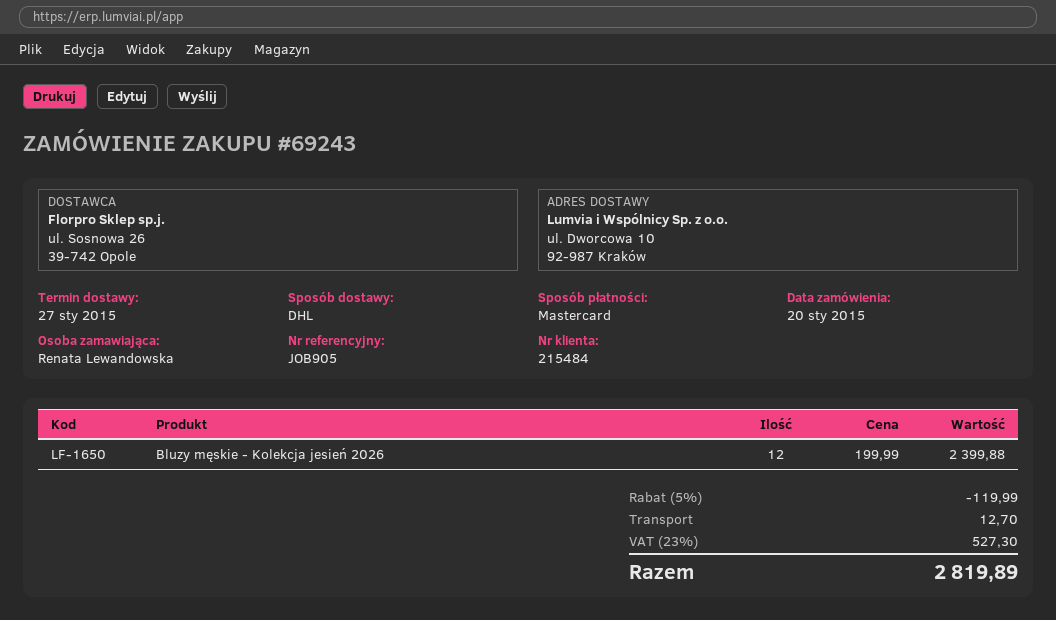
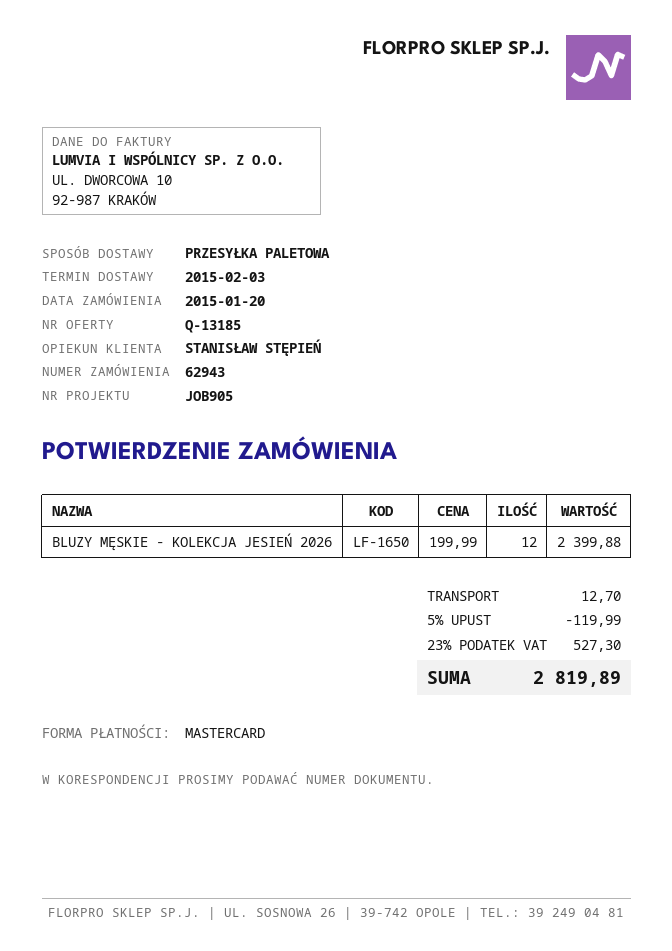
order number: 69243 -> 62943
delivery date: 2015-01-27 -> 2015-02-03
shipping method: DHL -> pallet freight

